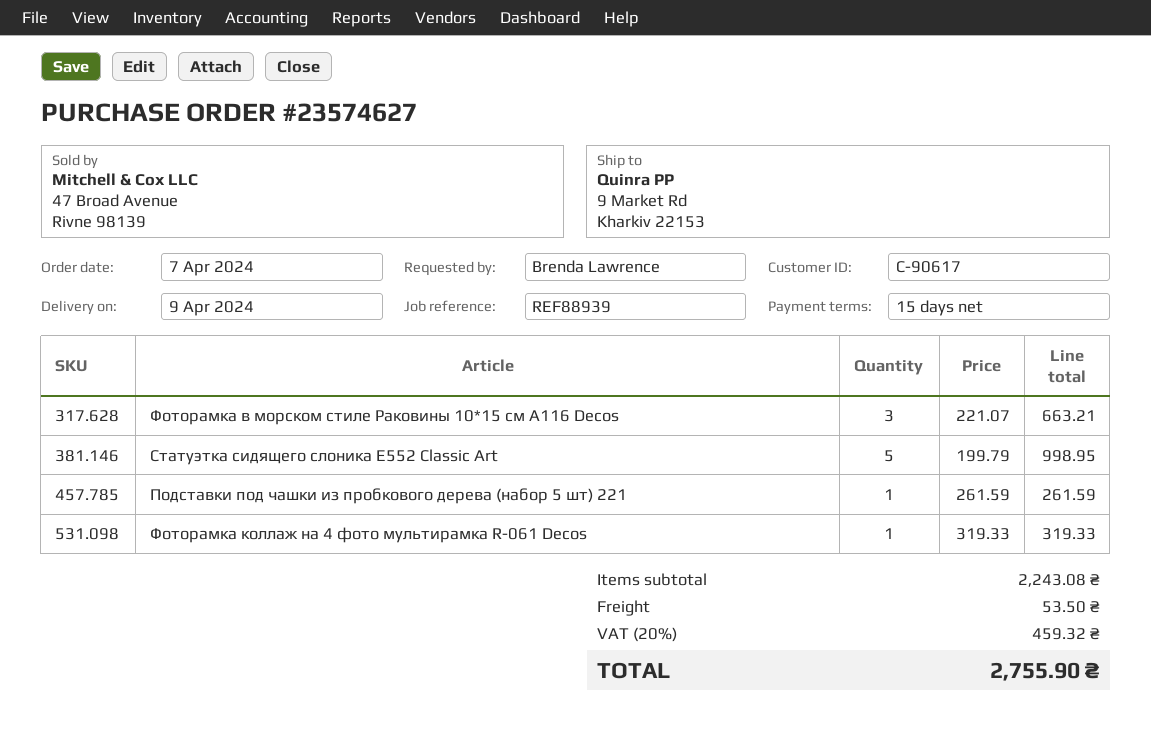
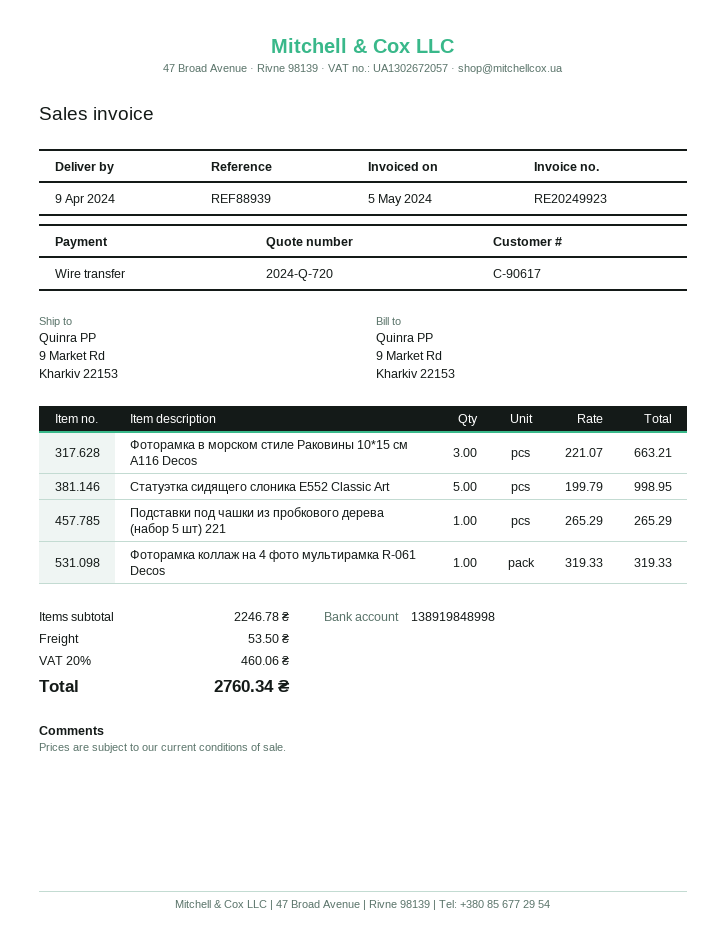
Подставки под чашки из пробкового дерева (набор 5 шт) 221: 1 x 261.59 = 261.59 -> 1 x 265.29 = 265.29
subtotal: 2243.08 -> 2246.78
tax: 20% = 459.32 -> 20% = 460.06
total: 2755.90 -> 2760.34

